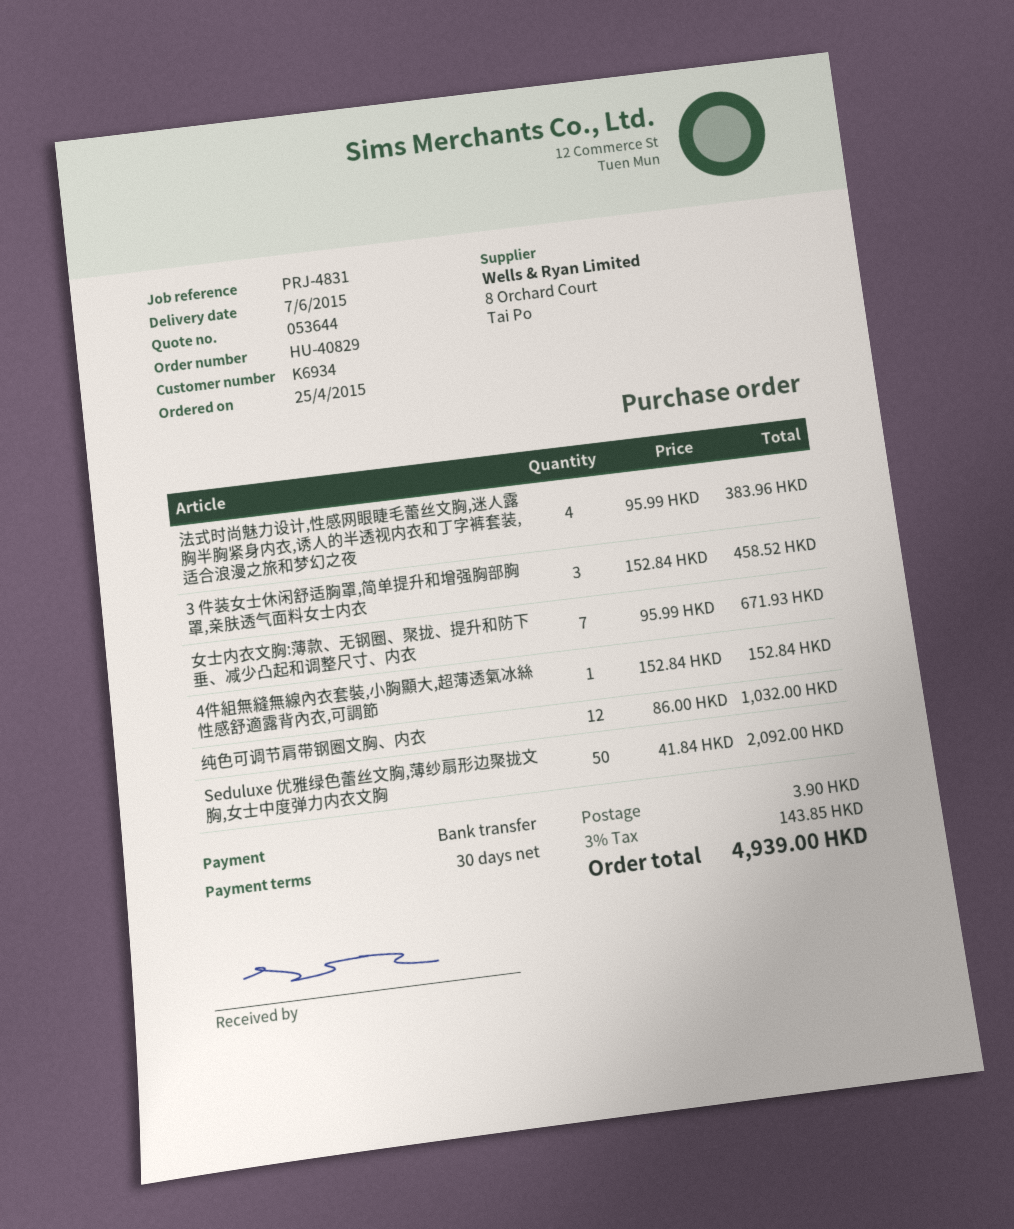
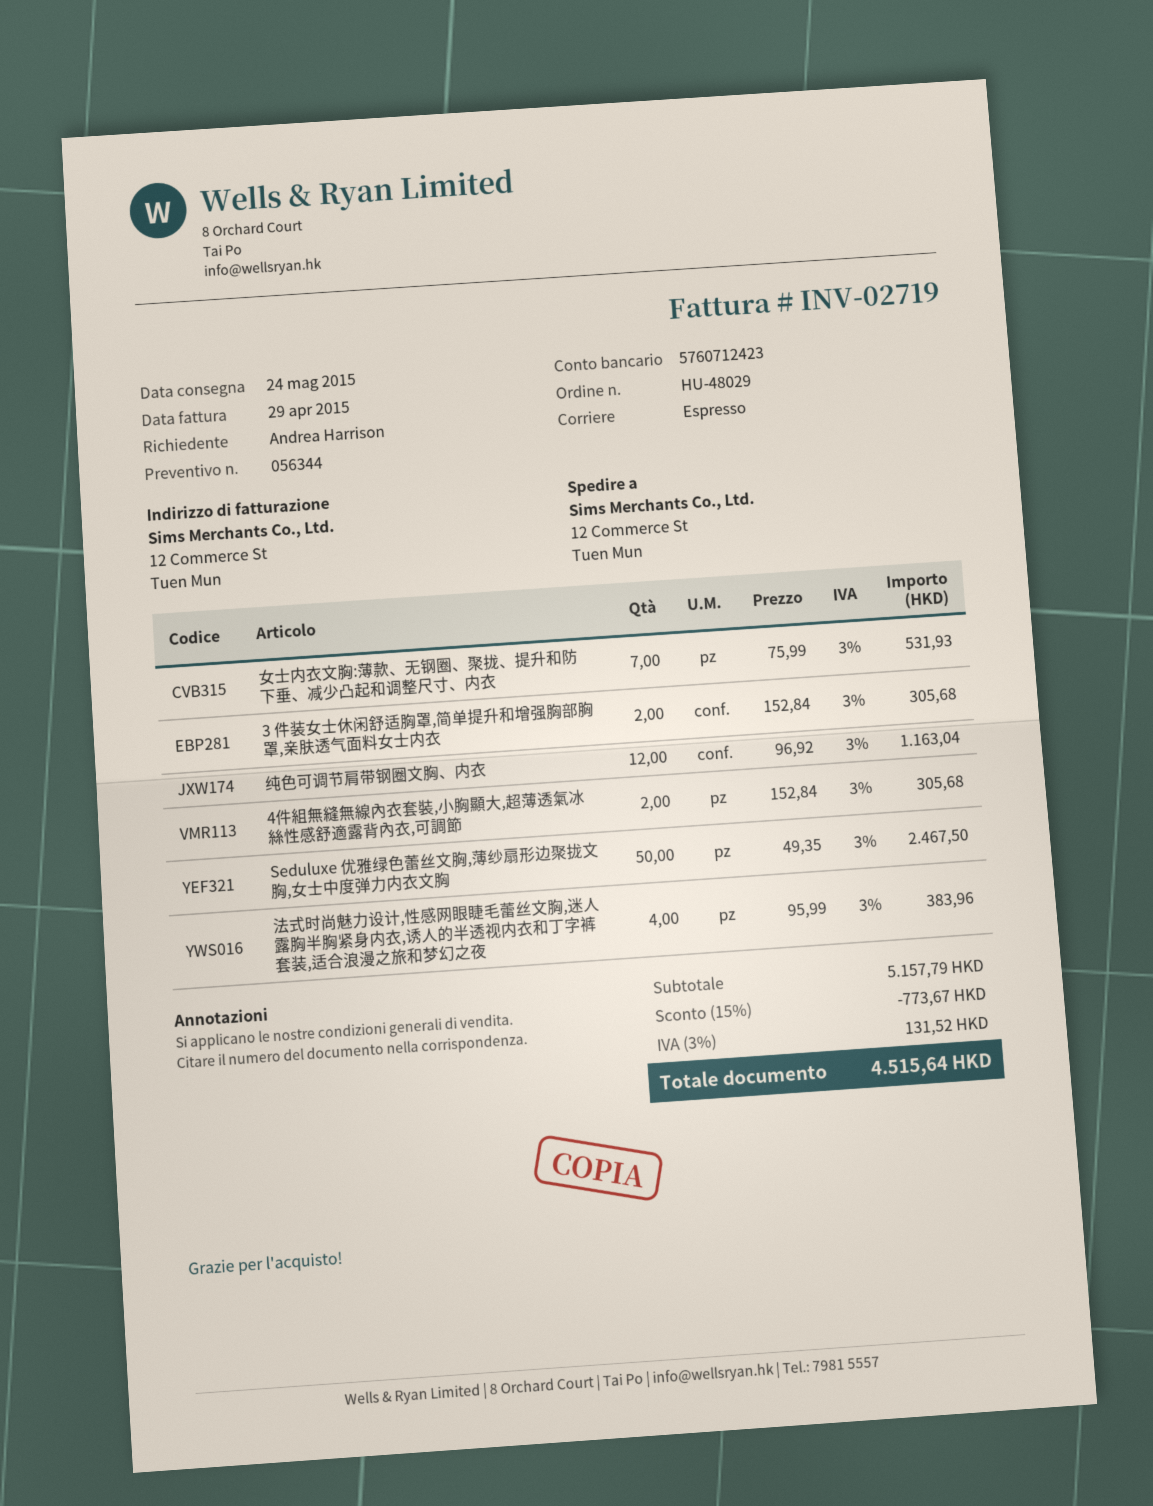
quote number: 053644 -> 056344
order number: HU-40829 -> HU-48029
delivery date: 2015-06-07 -> 2015-05-24
3 件装女士休闲舒适胸罩,简单提升和增强胸部胸罩,亲肤透气面料女士内衣: 3 x 152.84 = 458.52 -> 2 x 152.84 = 305.68
女士内衣文胸:薄款、无钢圈、聚拢、提升和防下垂、减少凸起和调整尺寸、内衣: 7 x 95.99 = 671.93 -> 7 x 75.99 = 531.93
4件組無縫無線內衣套裝,小胸顯大,超薄透氣冰絲性感舒適露背內衣,可調節: 1 x 152.84 = 152.84 -> 2 x 152.84 = 305.68
纯色可调节肩带钢圈文胸、内衣: 12 x 86.00 = 1032.00 -> 12 x 96.92 = 1163.04
Seduluxe 优雅绿色蕾丝文胸,薄纱扇形边聚拢文胸,女士中度弹力内衣文胸: 50 x 41.84 = 2092.00 -> 50 x 49.35 = 2467.50
discount: none -> 15% = 773.67
shipping: 3.90 -> none
tax: 3% = 143.85 -> 3% = 131.52
total: 4939.00 -> 4515.64

